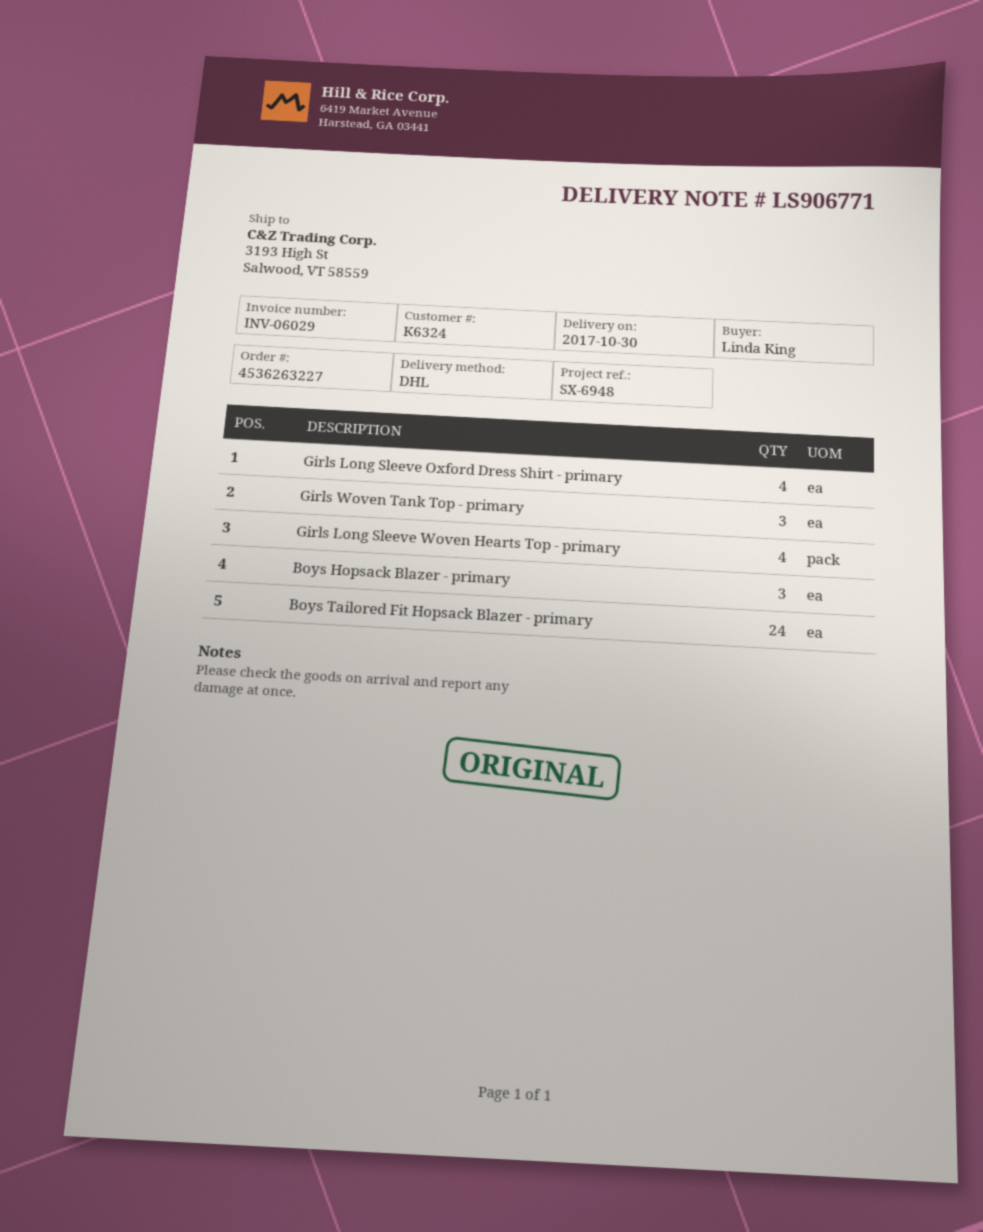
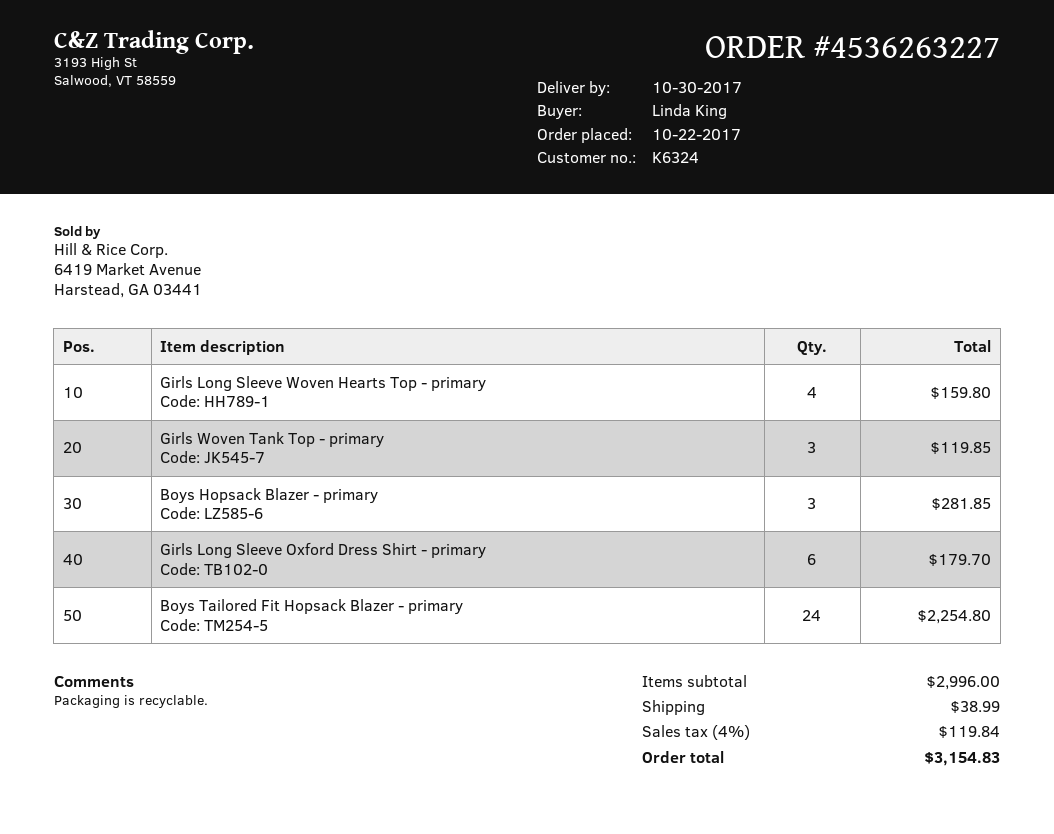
Girls Long Sleeve Oxford Dress Shirt - primary: 4 -> 6

